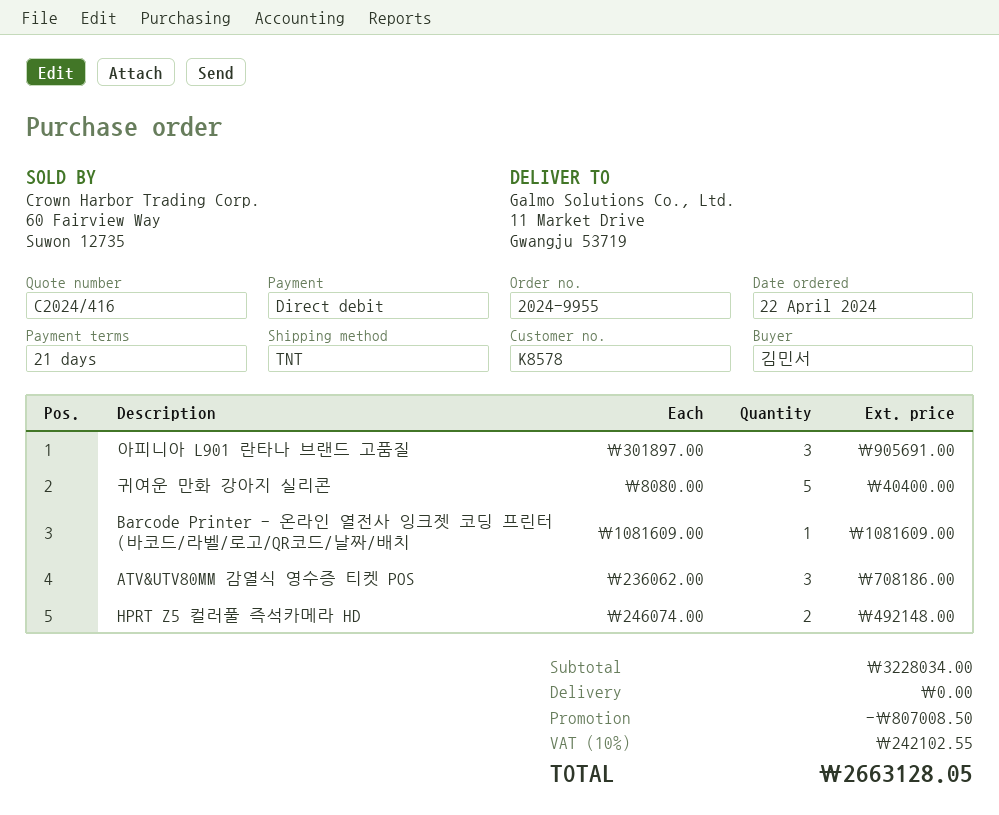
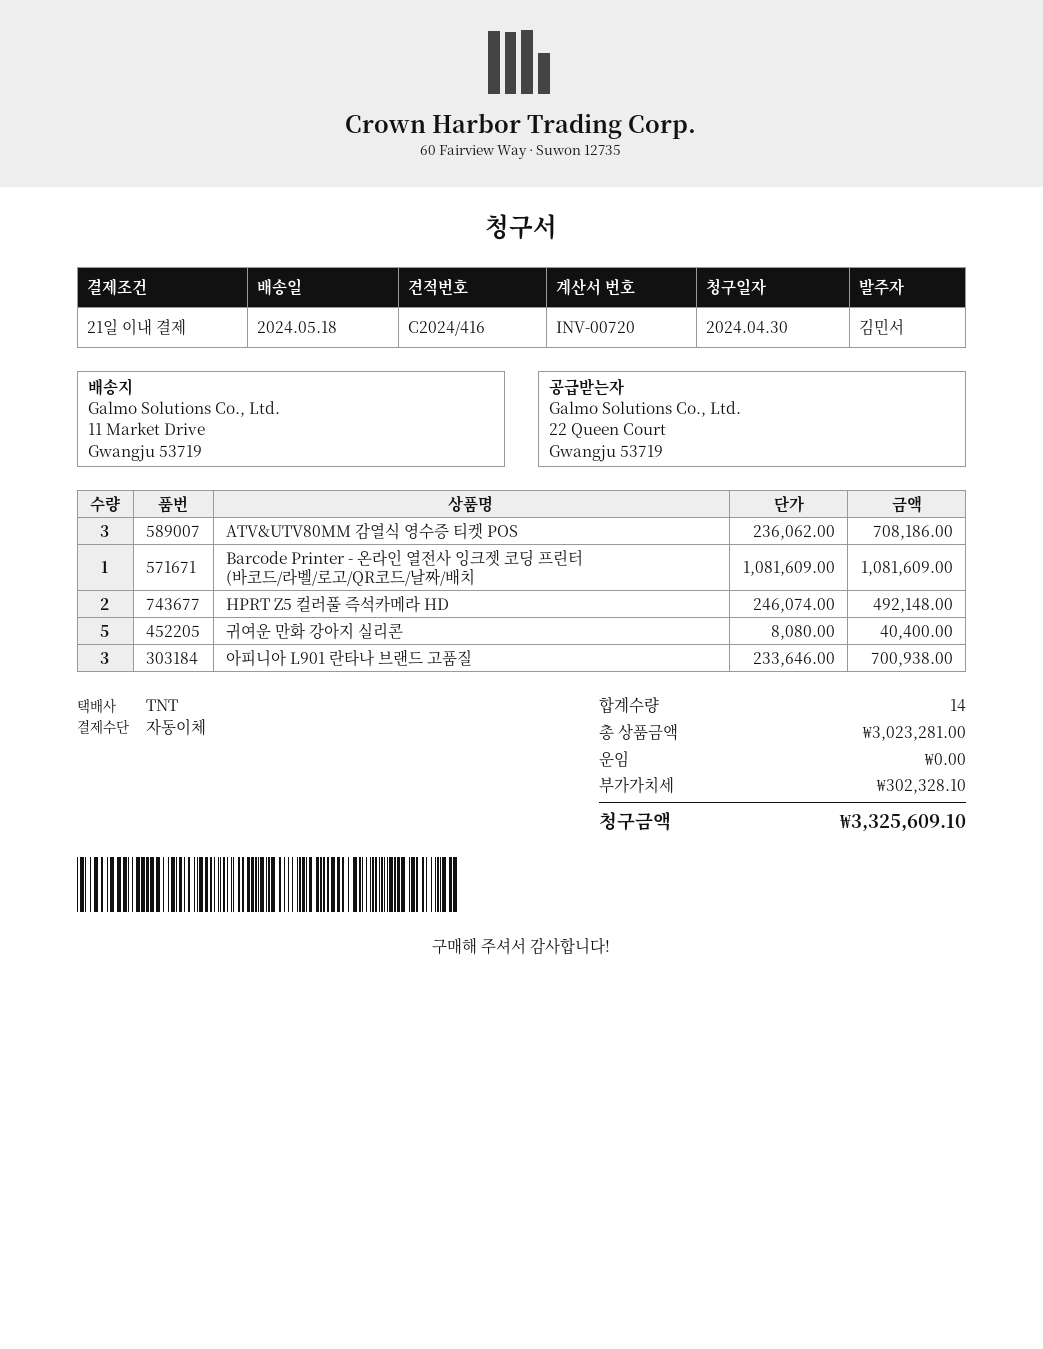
아피니아 L901 란타나 브랜드 고품질: 3 x 301897.00 = 905691.00 -> 3 x 233646.00 = 700938.00
subtotal: 3228034.00 -> 3023281.00
discount: 807008.50 -> none
tax: 242102.55 -> 302328.10
total: 2663128.05 -> 3325609.10

